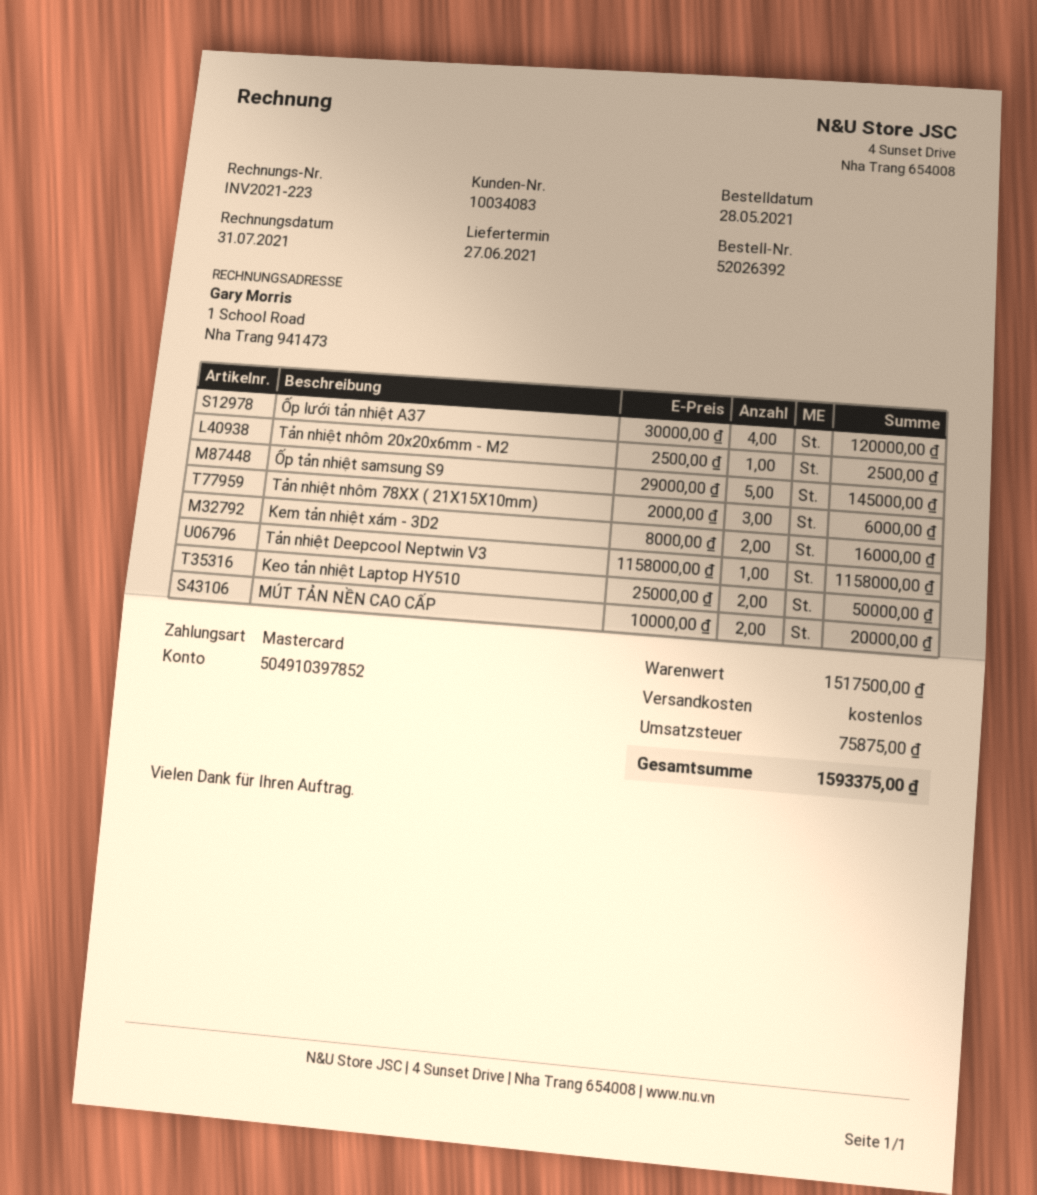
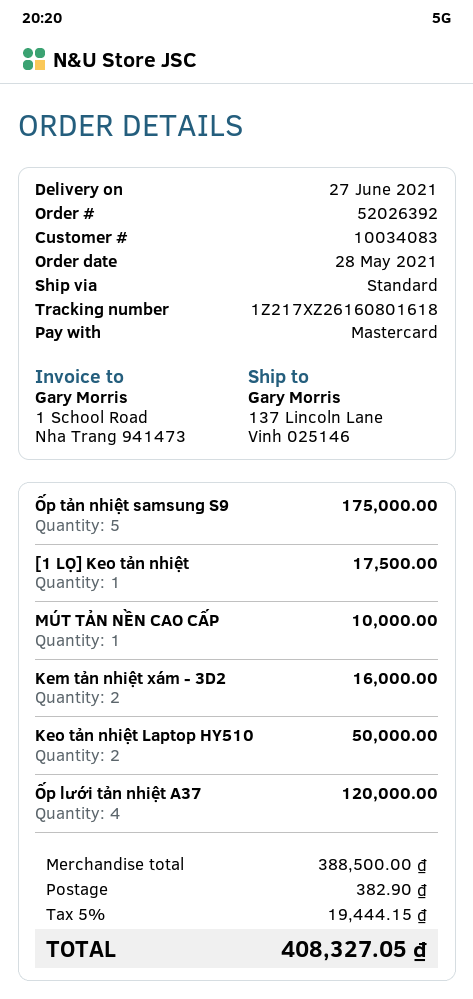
Tản nhiệt nhôm 20x20x6mm - M2: 1 for 2500.00 -> none
Ốp tản nhiệt samsung S9: 5 for 145000.00 -> 5 for 175000.00
Tản nhiệt nhôm 78XX ( 21X15X10mm): 3 for 6000.00 -> none
Tản nhiệt Deepcool Neptwin V3: 1 for 1158000.00 -> none
MÚT TẢN NỀN CAO CẤP: 2 for 20000.00 -> 1 for 10000.00
[1 LỌ] Keo tản nhiệt: none -> 1 for 17500.00
subtotal: 1517500.00 -> 388500.00
shipping: 0.00 -> 382.90
tax: 75875.00 -> 19444.15
total: 1593375.00 -> 408327.05

